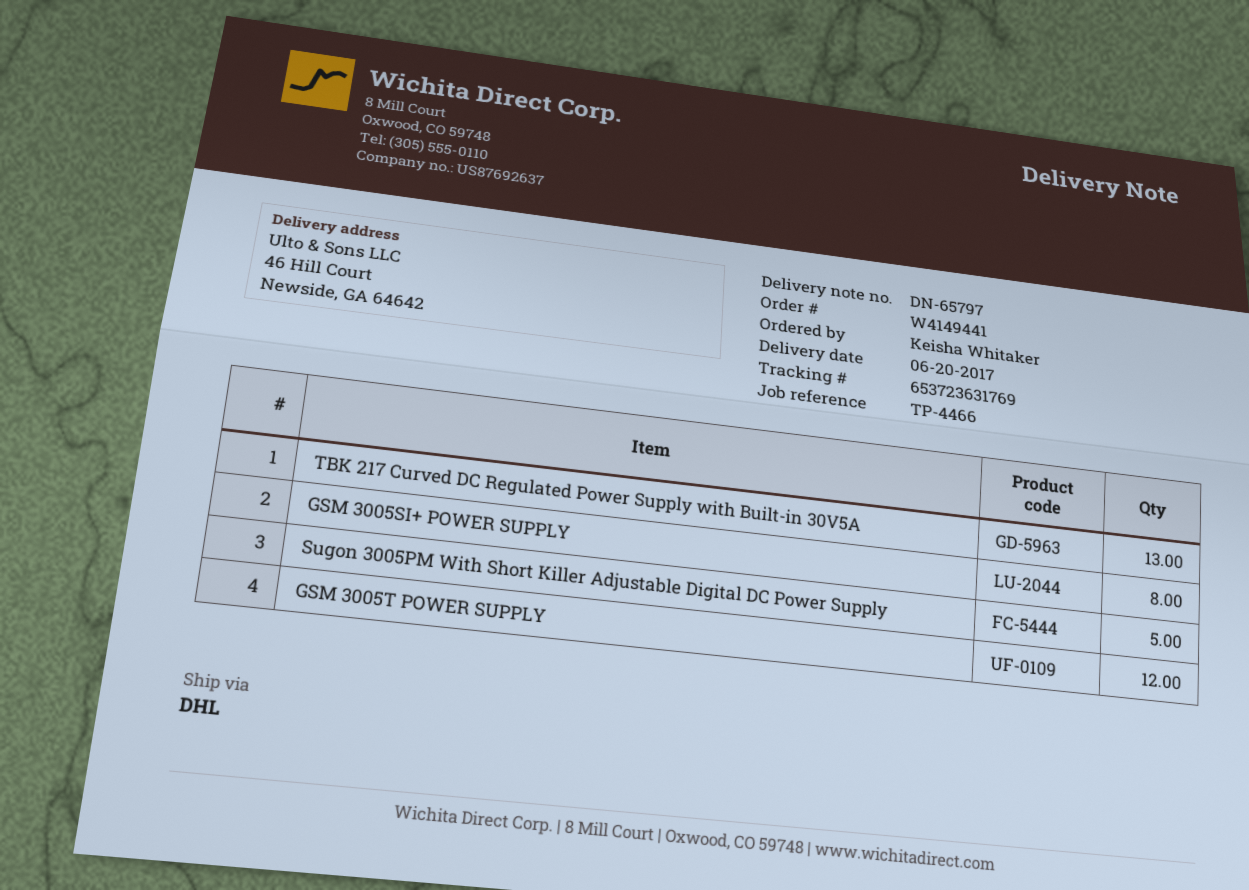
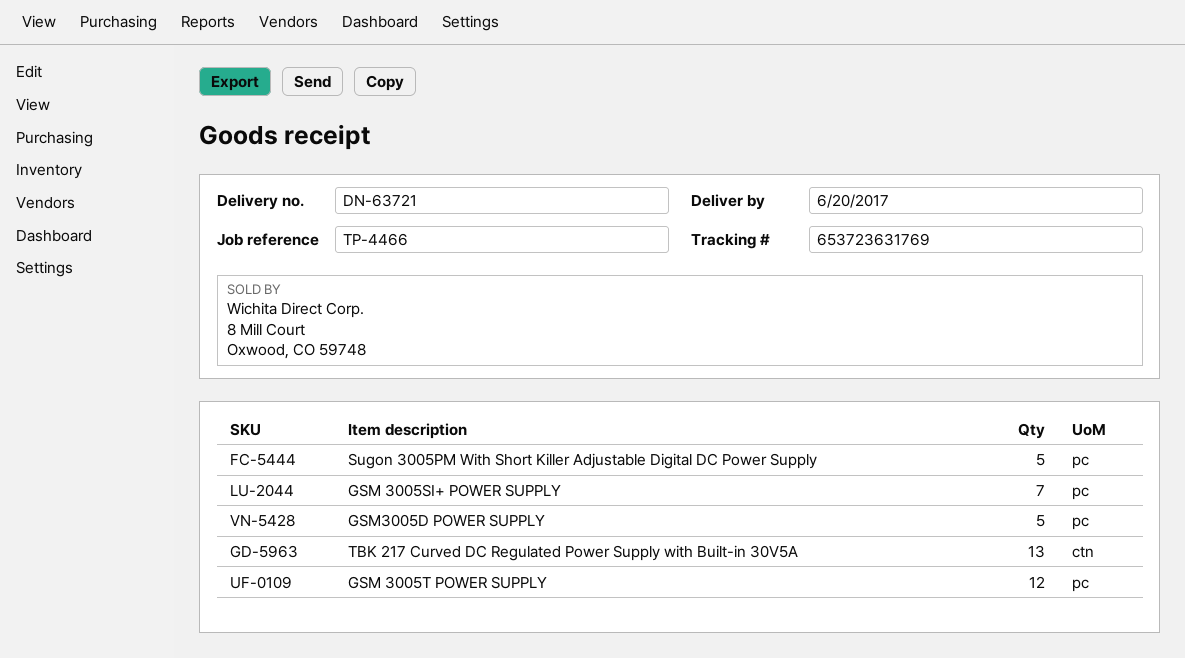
delivery note number: DN-65797 -> DN-63721
GSM 3005SI+ POWER SUPPLY: 8 -> 7
GSM3005D POWER SUPPLY: none -> 5

